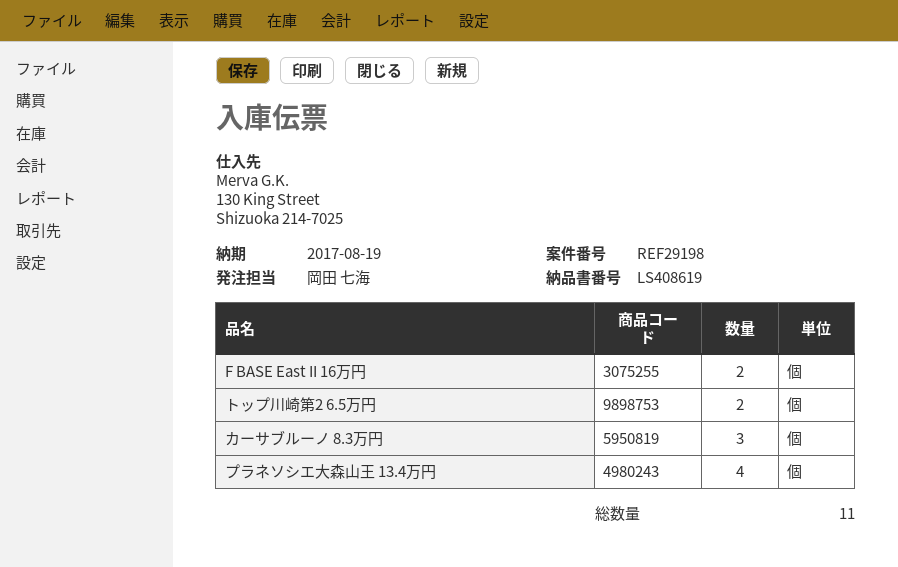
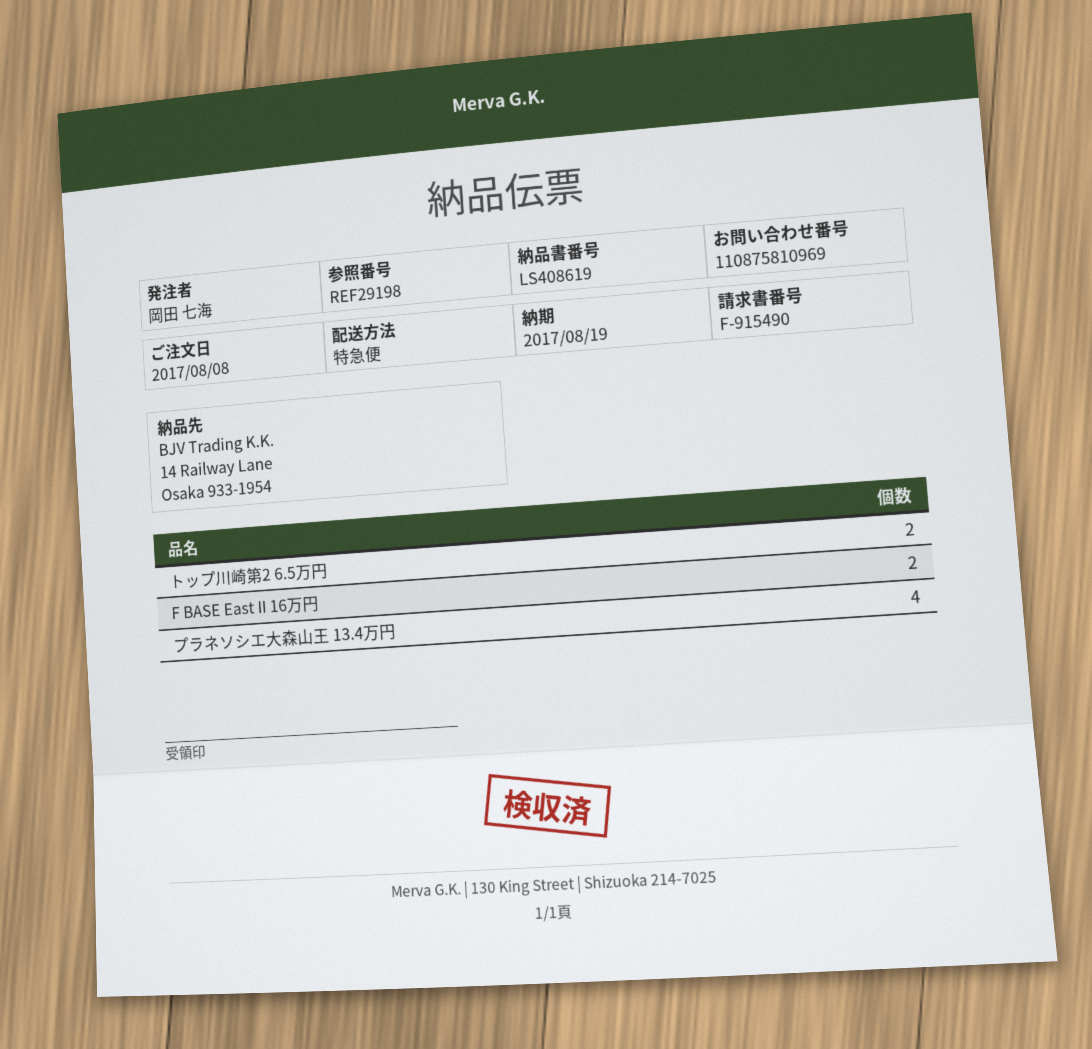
カーサブルーノ 8.3万円: 3 -> none

